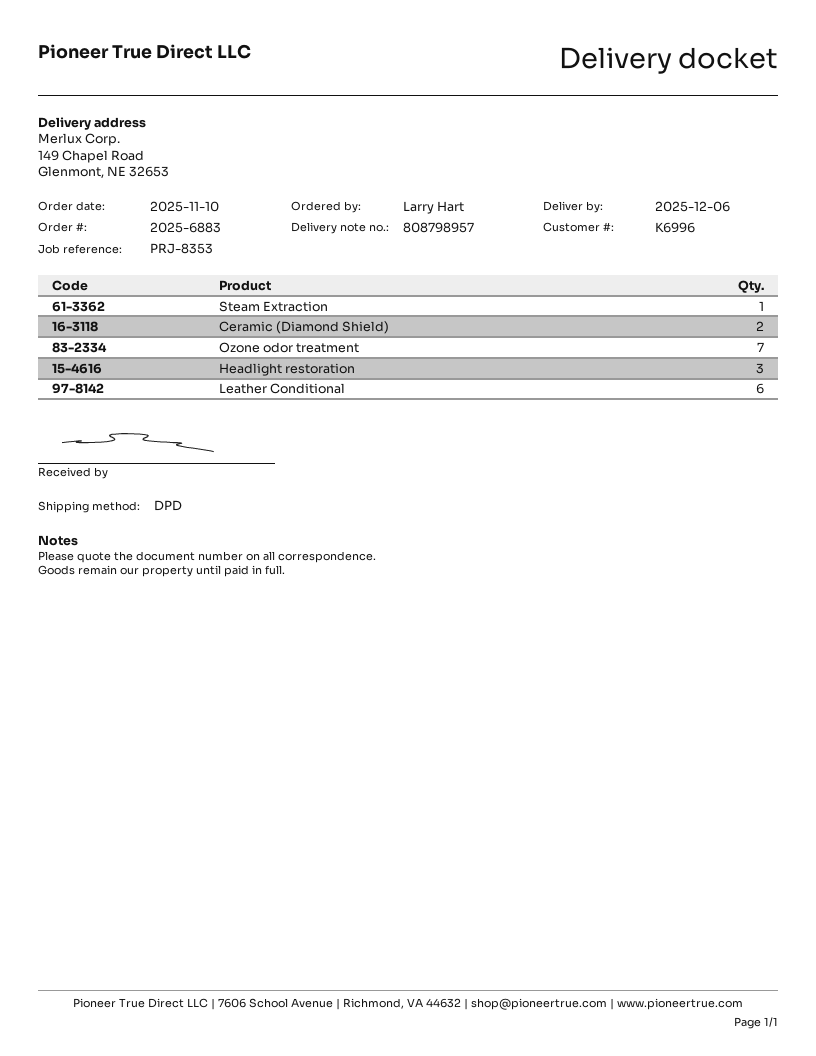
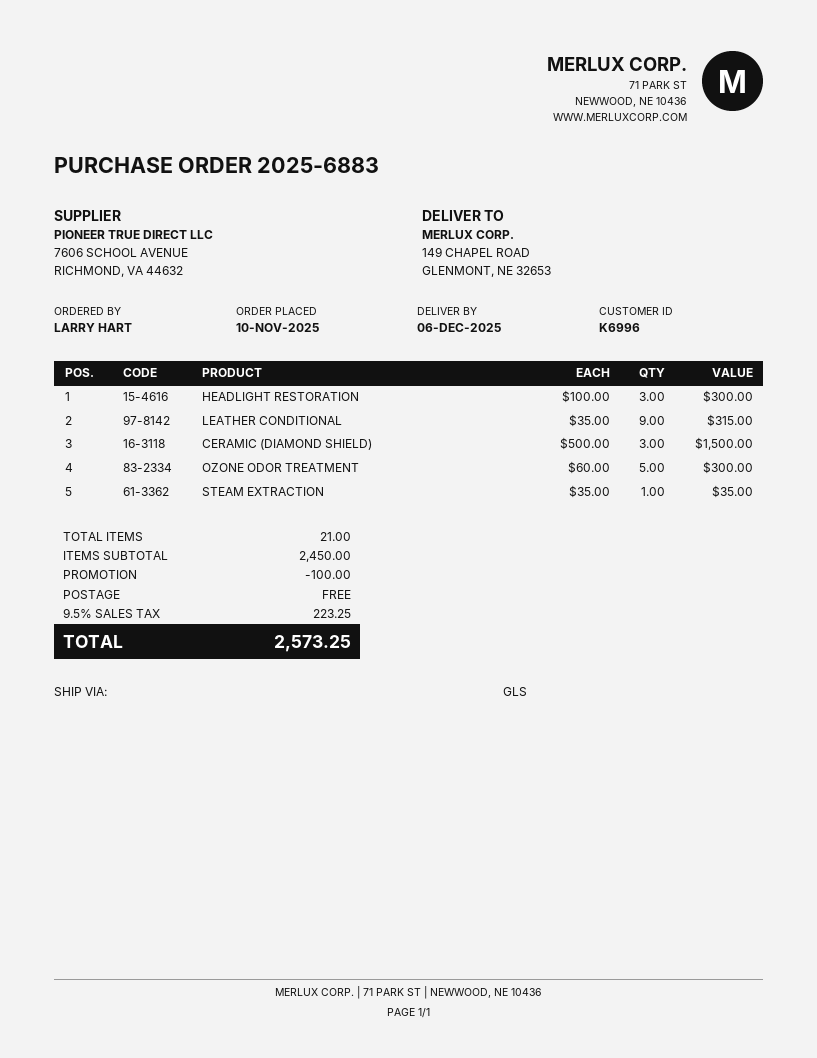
shipping method: DPD -> GLS
Ceramic (Diamond Shield): 2 -> 3
Ozone odor treatment: 7 -> 5
Leather Conditional: 6 -> 9

